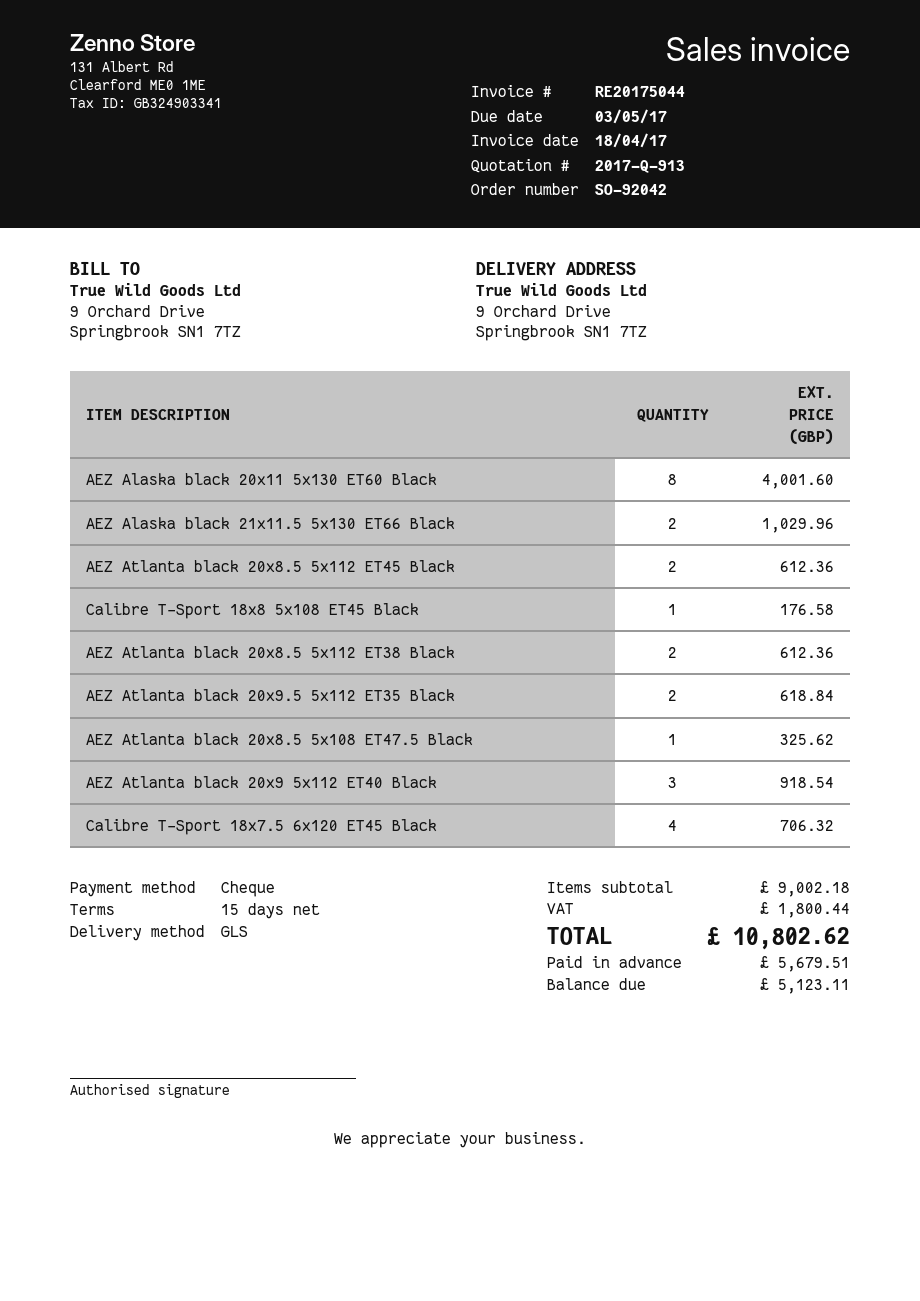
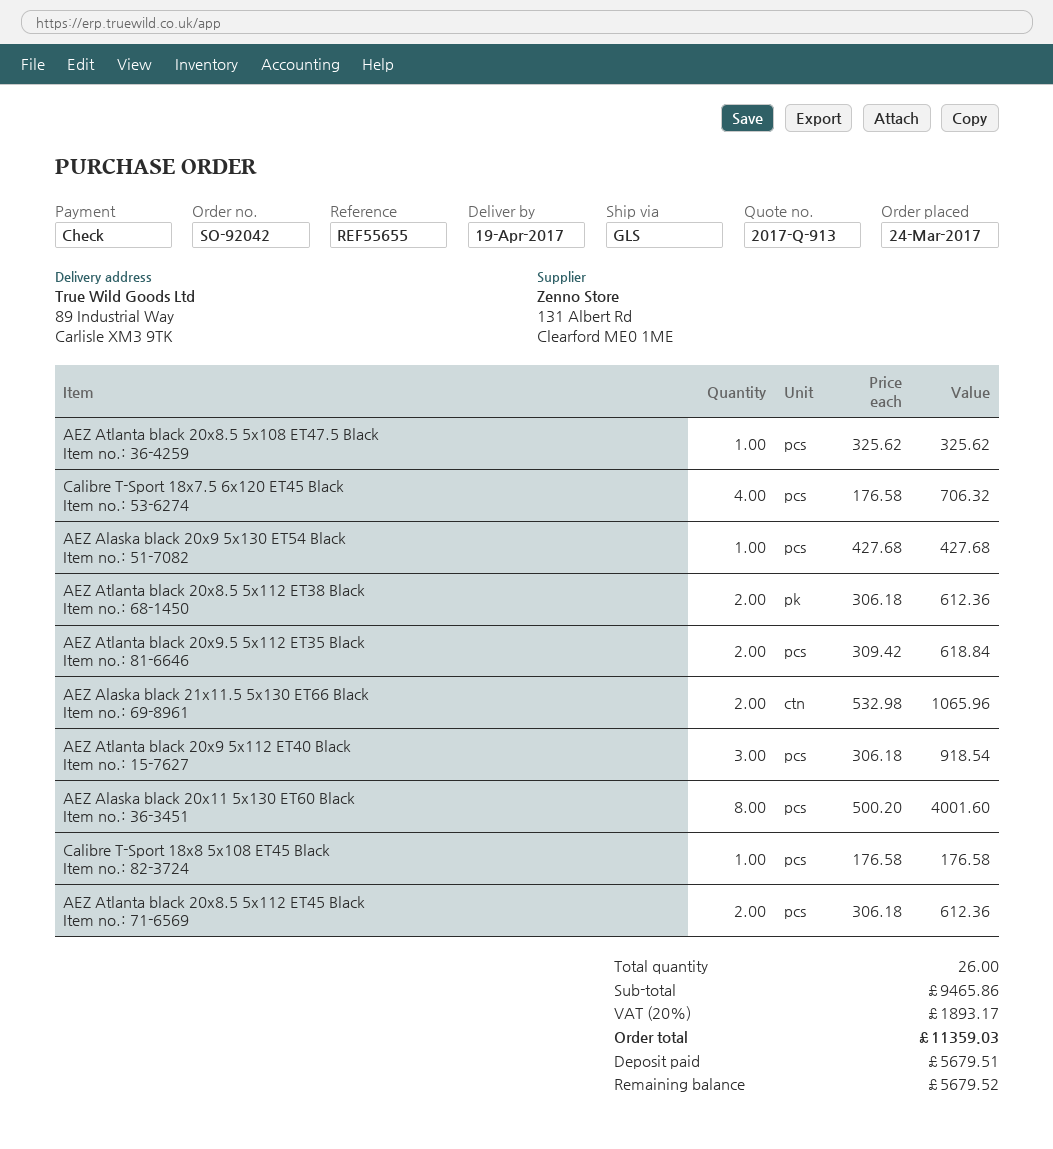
ship to: 9 Orchard Drive, Springbrook SN1 7TZ -> 89 Industrial Way, Carlisle XM3 9TK
AEZ Alaska black 21x11.5 5x130 ET66 Black: 2 for 1029.96 -> 2 for 1065.96
AEZ Alaska black 20x9 5x130 ET54 Black: none -> 1 for 427.68
subtotal: 9002.18 -> 9465.86
tax: 1800.44 -> 1893.17
total: 10802.62 -> 11359.03
balance: 5123.11 -> 5679.52

